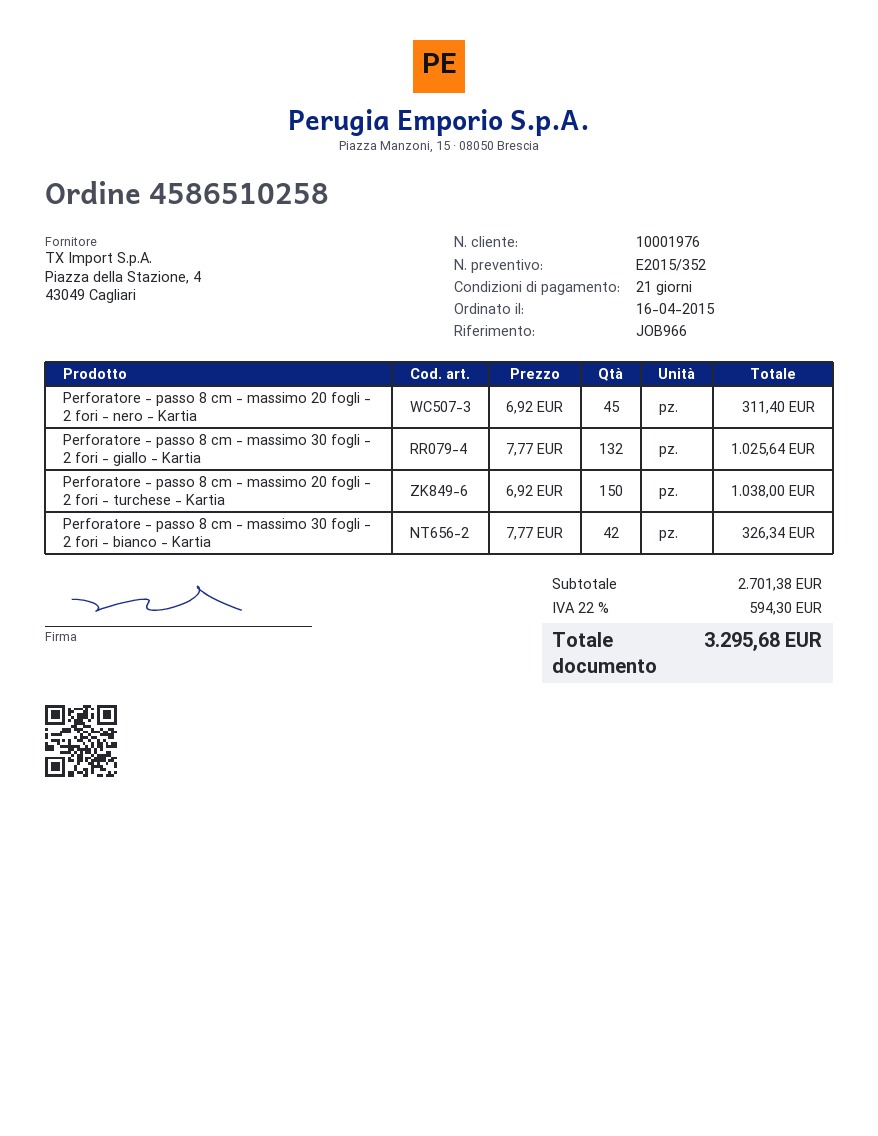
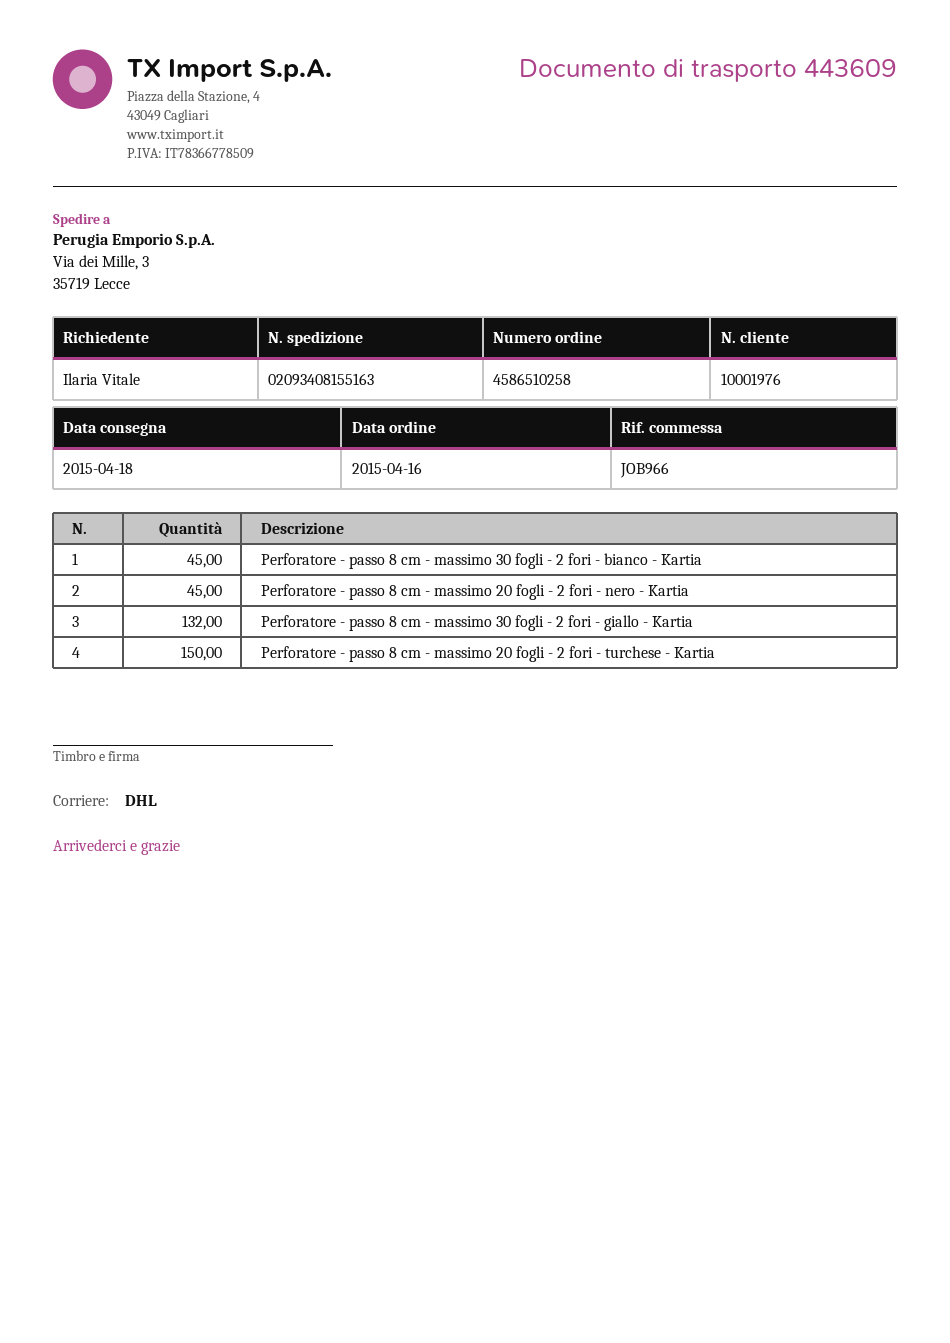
Perforatore - passo 8 cm - massimo 30 fogli - 2 fori - bianco - Kartia: 42 -> 45

